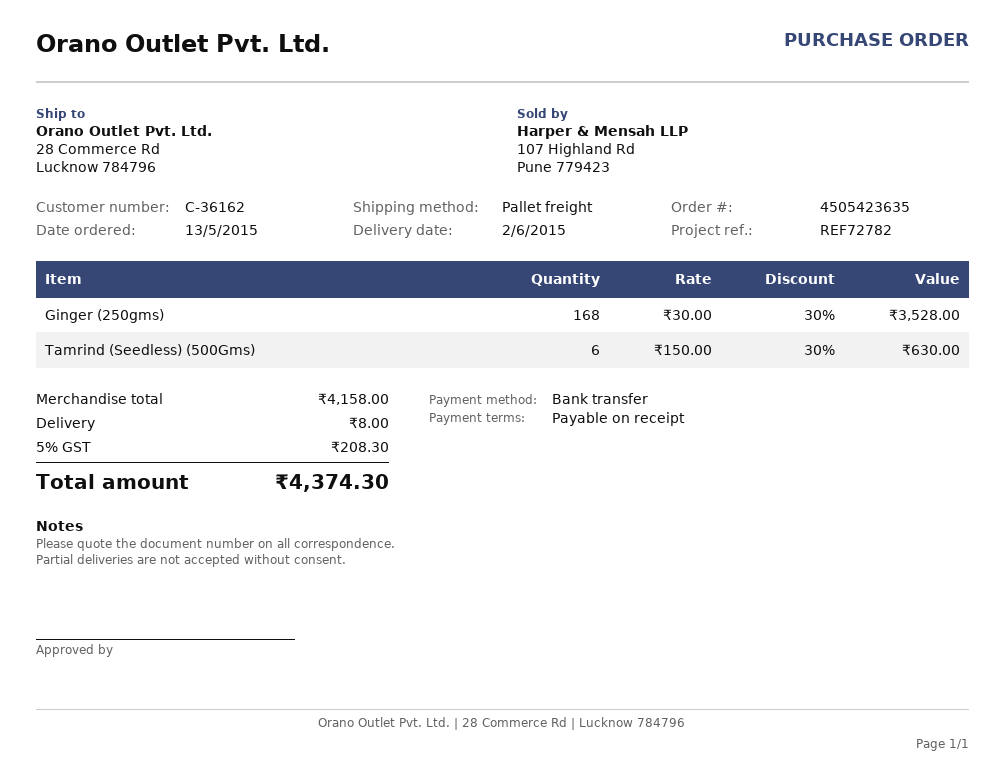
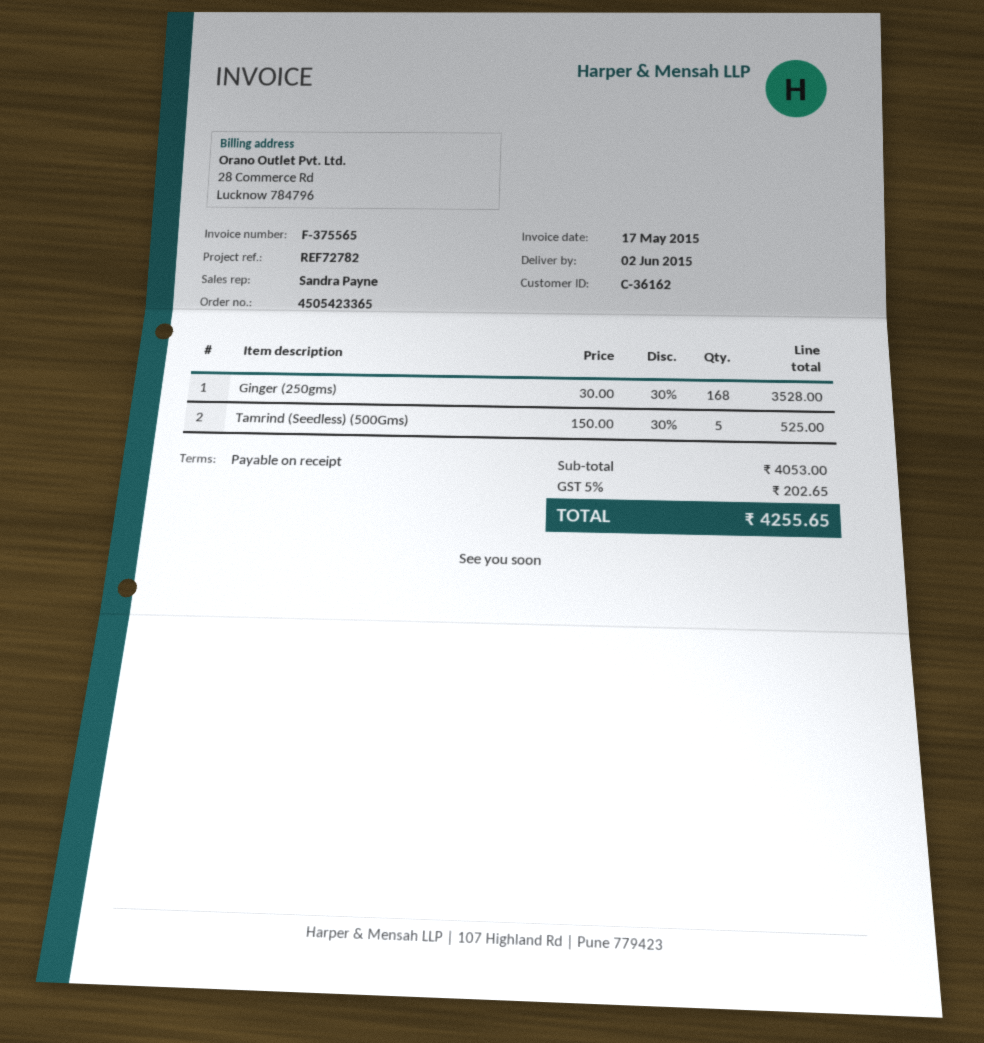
order number: 4505423635 -> 4505423365
Tamrind (Seedless) (500Gms): 6 x 150.00 - 30% = 630.00 -> 5 x 150.00 - 30% = 525.00
subtotal: 4158.00 -> 4053.00
shipping: 8.00 -> none
tax: 5% = 208.30 -> 5% = 202.65
total: 4374.30 -> 4255.65

